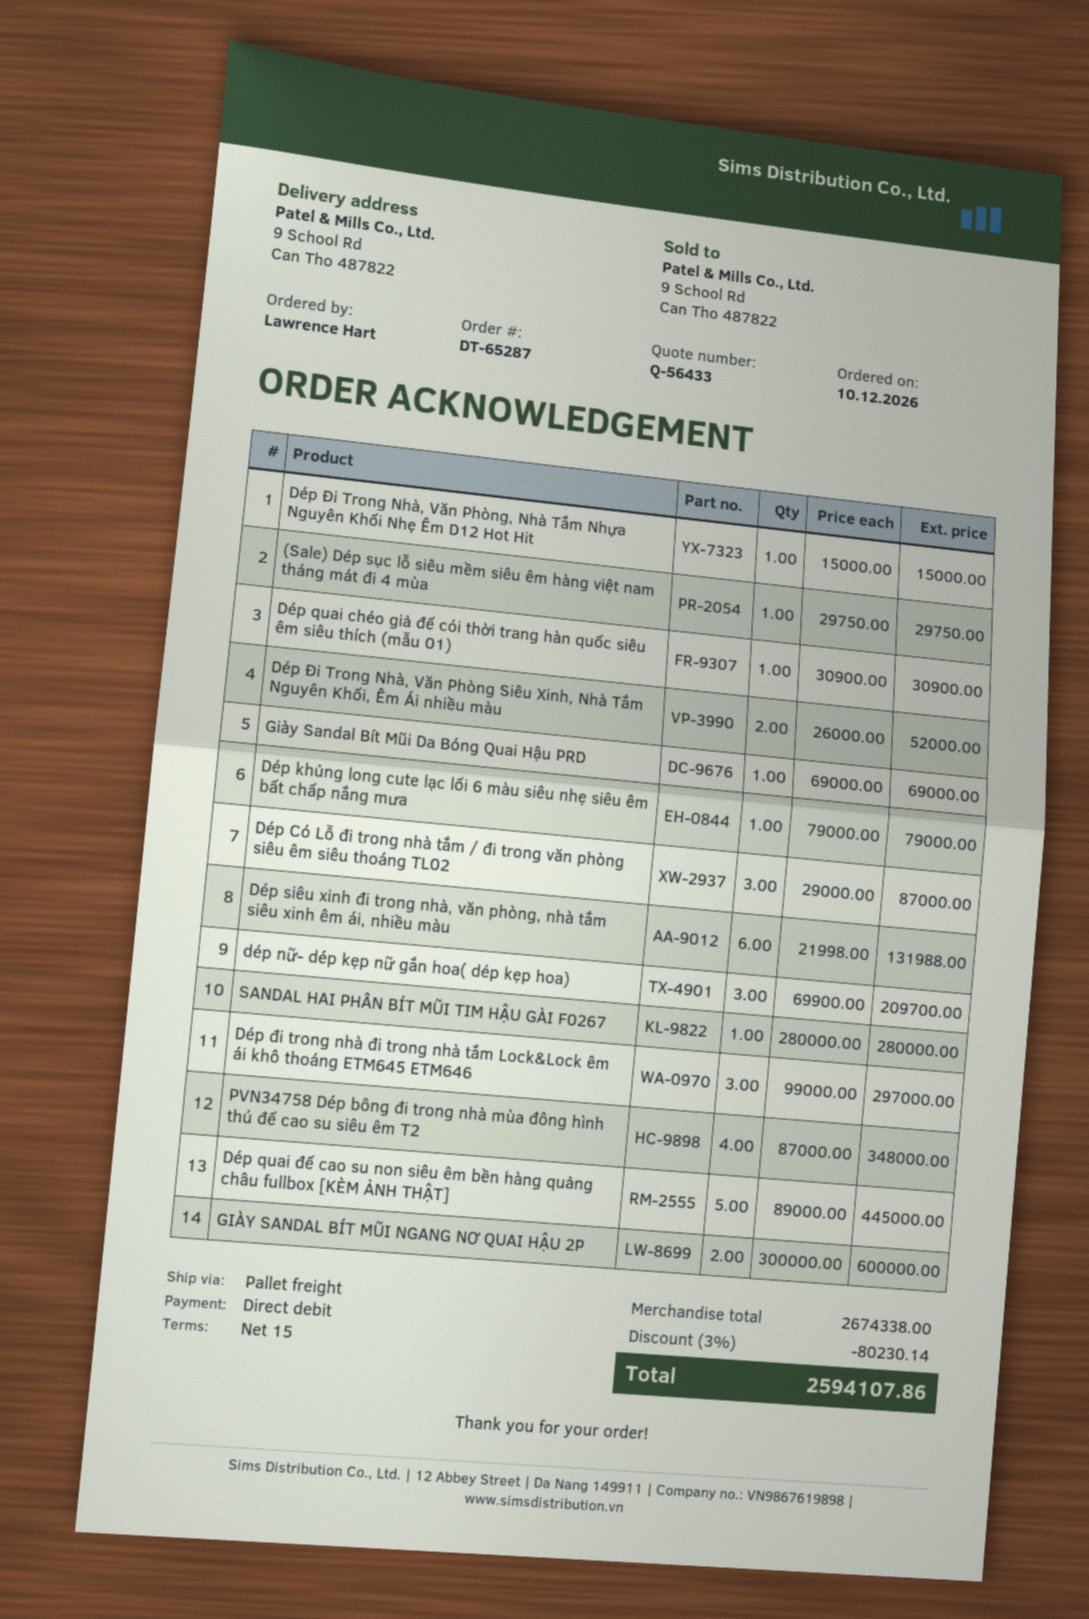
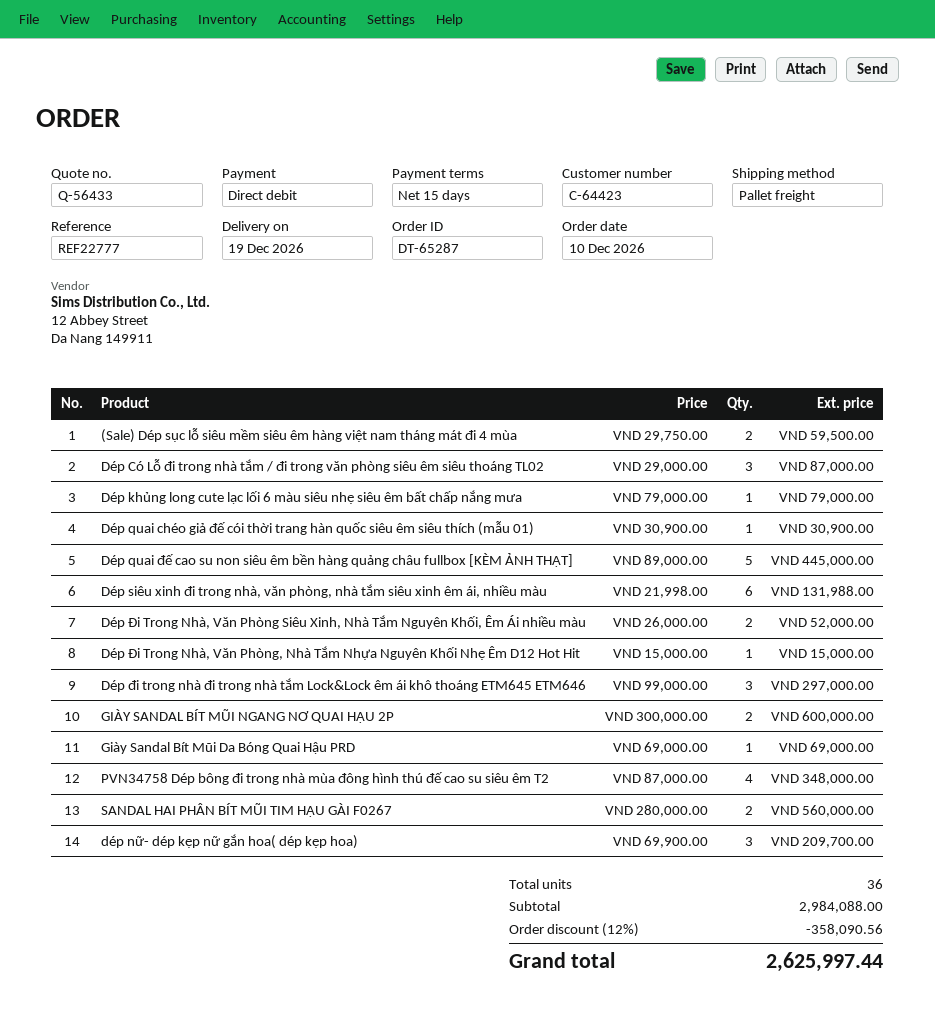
(Sale) Dép sục lỗ siêu mềm siêu êm hàng việt nam tháng mát đi 4 mùa: 1 x 29750.00 = 29750.00 -> 2 x 29750.00 = 59500.00
SANDAL HAI PHÂN BÍT MŨI TIM HẬU GÀI F0267: 1 x 280000.00 = 280000.00 -> 2 x 280000.00 = 560000.00
subtotal: 2674338.00 -> 2984088.00
discount: 3% = 80230.14 -> 12% = 358090.56
total: 2594107.86 -> 2625997.44

